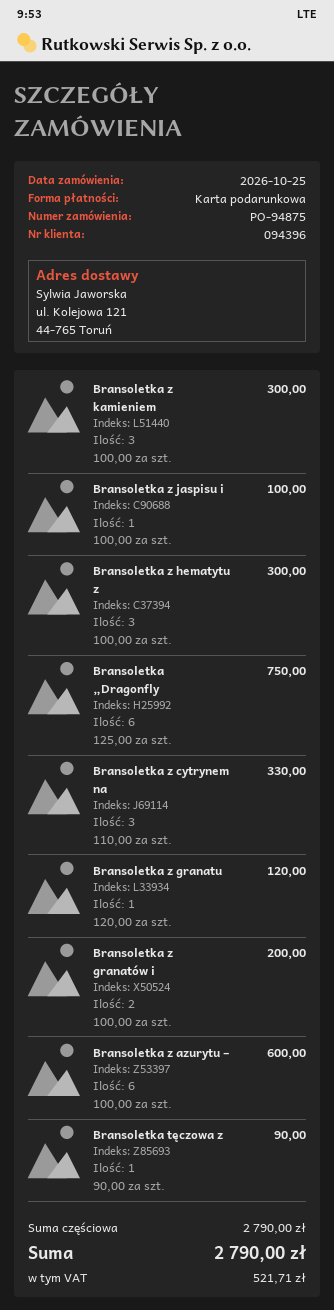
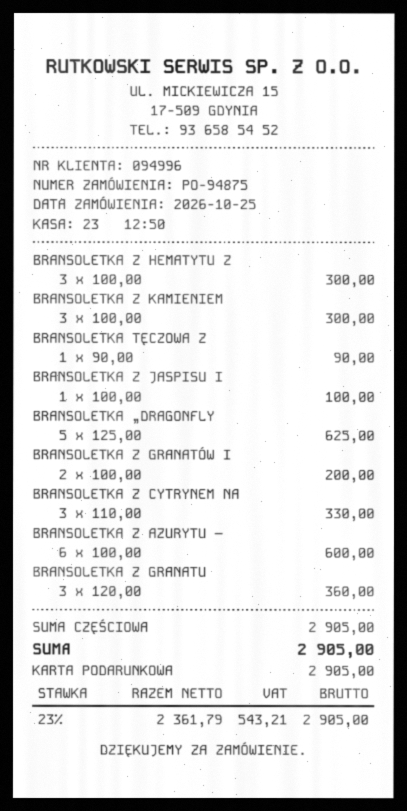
customer number: 094396 -> 094996
Bransoletka „Dragonfly: 6 x 125.00 = 750.00 -> 5 x 125.00 = 625.00
Bransoletka z granatu: 1 x 120.00 = 120.00 -> 3 x 120.00 = 360.00
subtotal: 2790.00 -> 2905.00
tax: 521.71 -> 543.21
total: 2790.00 -> 2905.00

